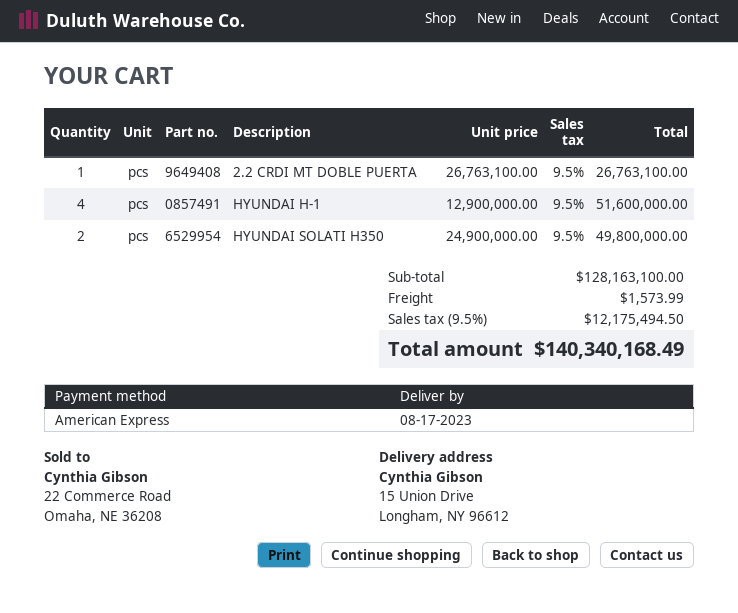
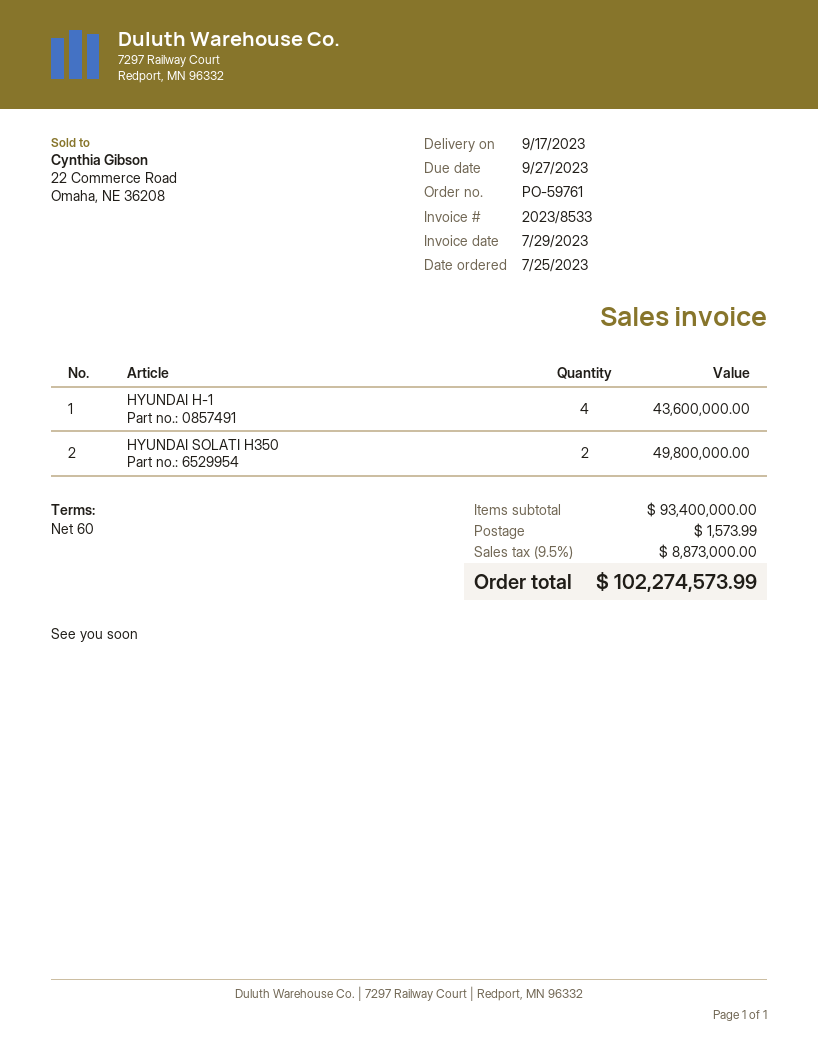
delivery date: 2023-08-17 -> 2023-09-17
2.2 CRDI MT DOBLE PUERTA: 1 for 26763100.00 -> none
HYUNDAI H-1: 4 for 51600000.00 -> 4 for 43600000.00
subtotal: 128163100.00 -> 93400000.00
tax: 9.5% = 12175494.50 -> 9.5% = 8873000.00
total: 140340168.49 -> 102274573.99

